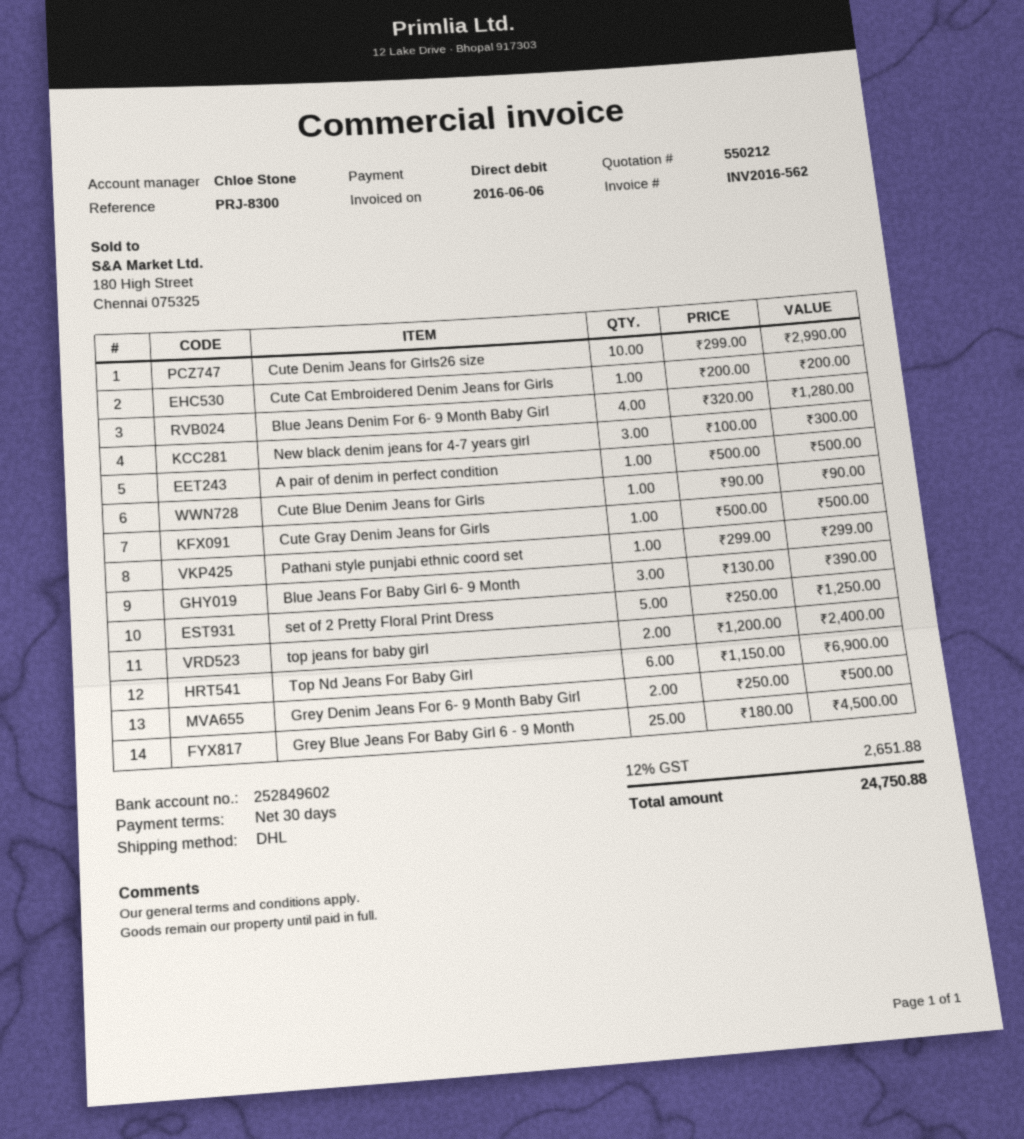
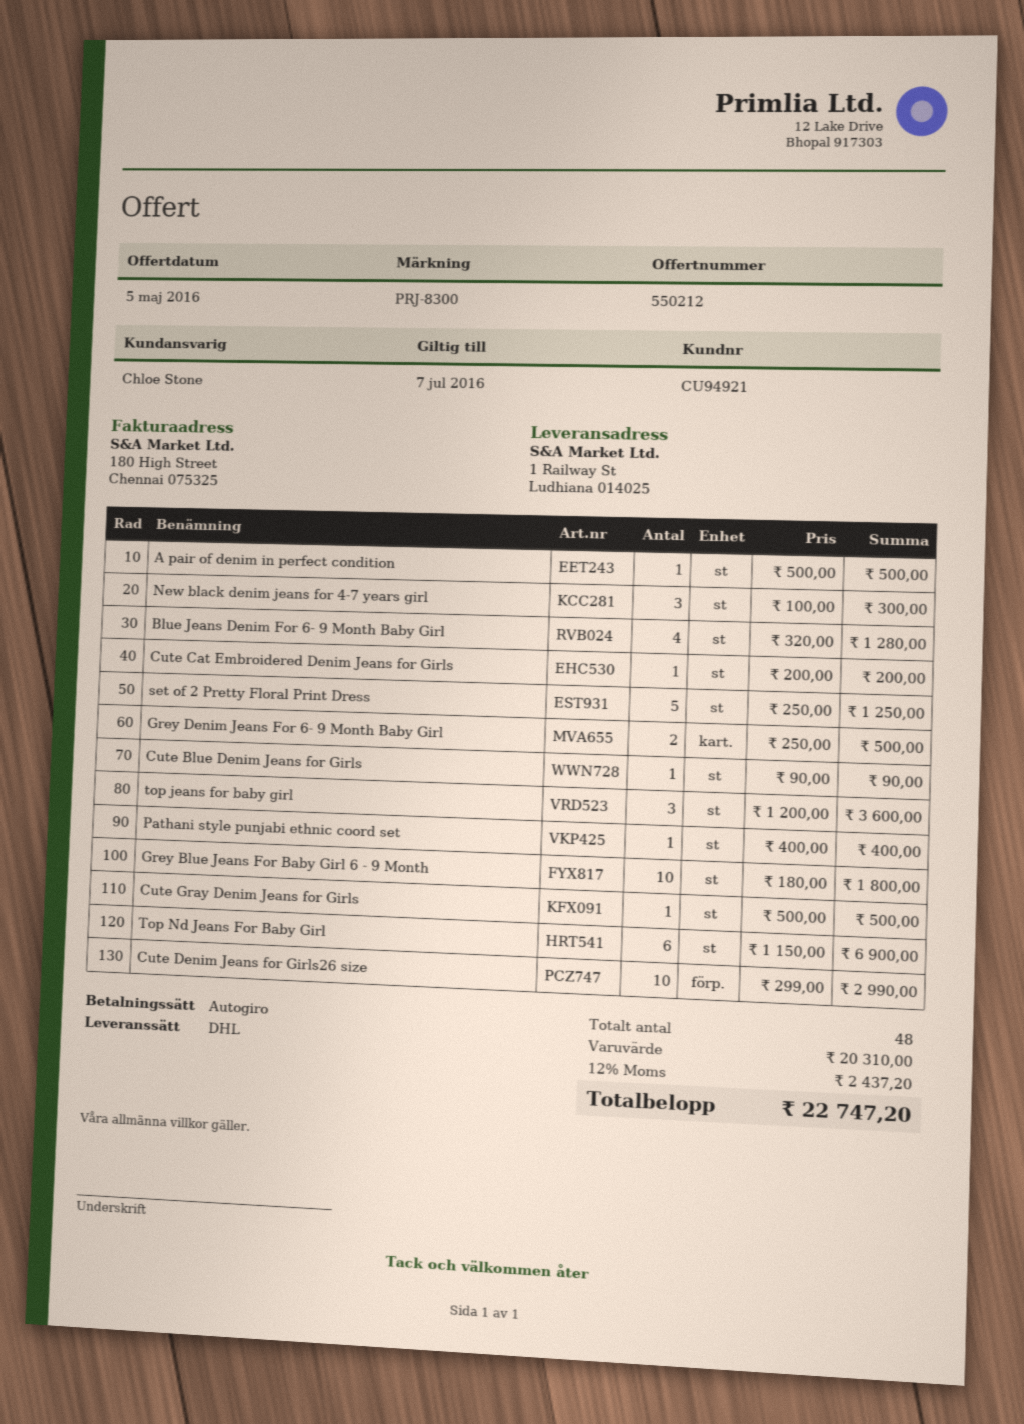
Pathani style punjabi ethnic coord set: 1 x 299.00 = 299.00 -> 1 x 400.00 = 400.00
Blue Jeans For Baby Girl 6- 9 Month: 3 x 130.00 = 390.00 -> none
top jeans for baby girl: 2 x 1200.00 = 2400.00 -> 3 x 1200.00 = 3600.00
Grey Blue Jeans For Baby Girl 6 - 9 Month: 25 x 180.00 = 4500.00 -> 10 x 180.00 = 1800.00
tax: 12% = 2651.88 -> 12% = 2437.20
total: 24750.88 -> 22747.20

